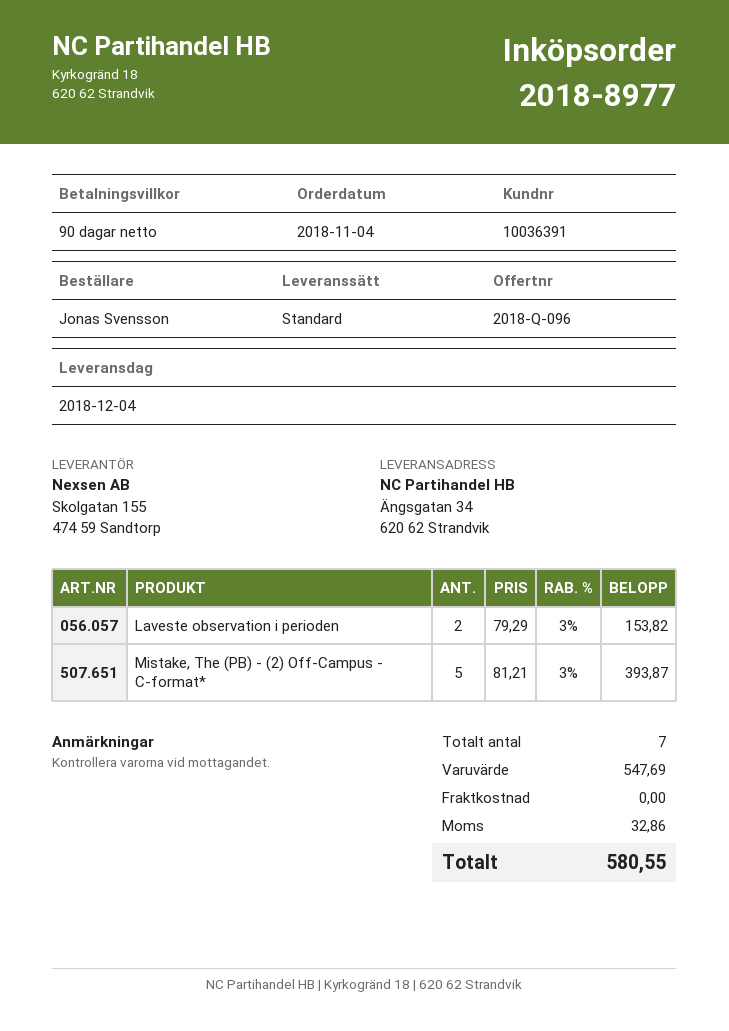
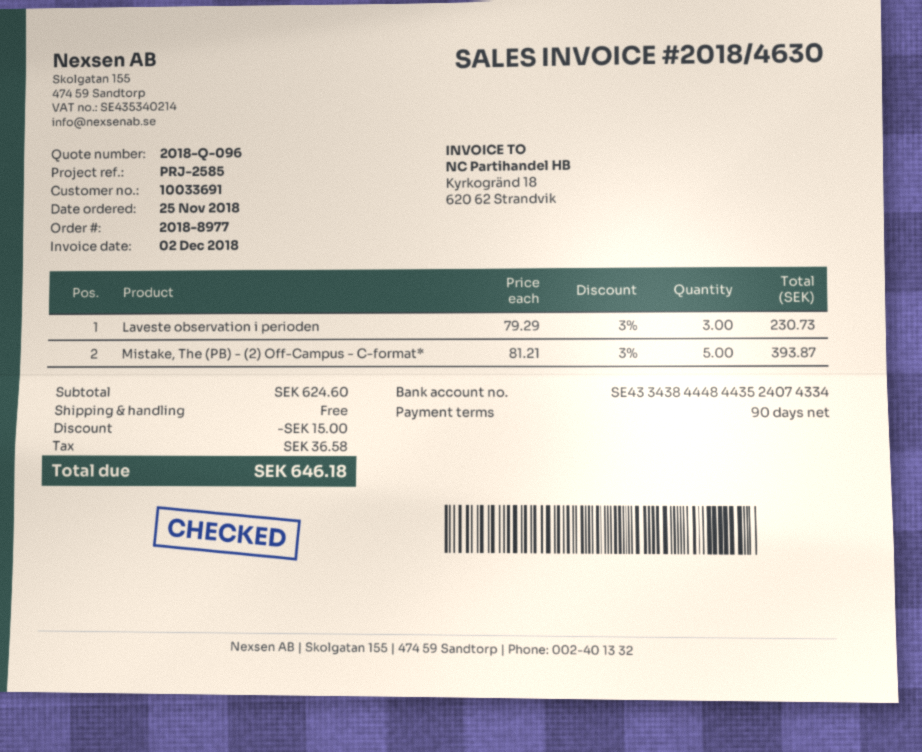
order date: 2018-11-04 -> 2018-11-25
customer number: 10036391 -> 10033691
Laveste observation i perioden: 2 x 79.29 - 3% = 153.82 -> 3 x 79.29 - 3% = 230.73
subtotal: 547.69 -> 624.60
discount: none -> 15.00
tax: 32.86 -> 36.58
total: 580.55 -> 646.18

